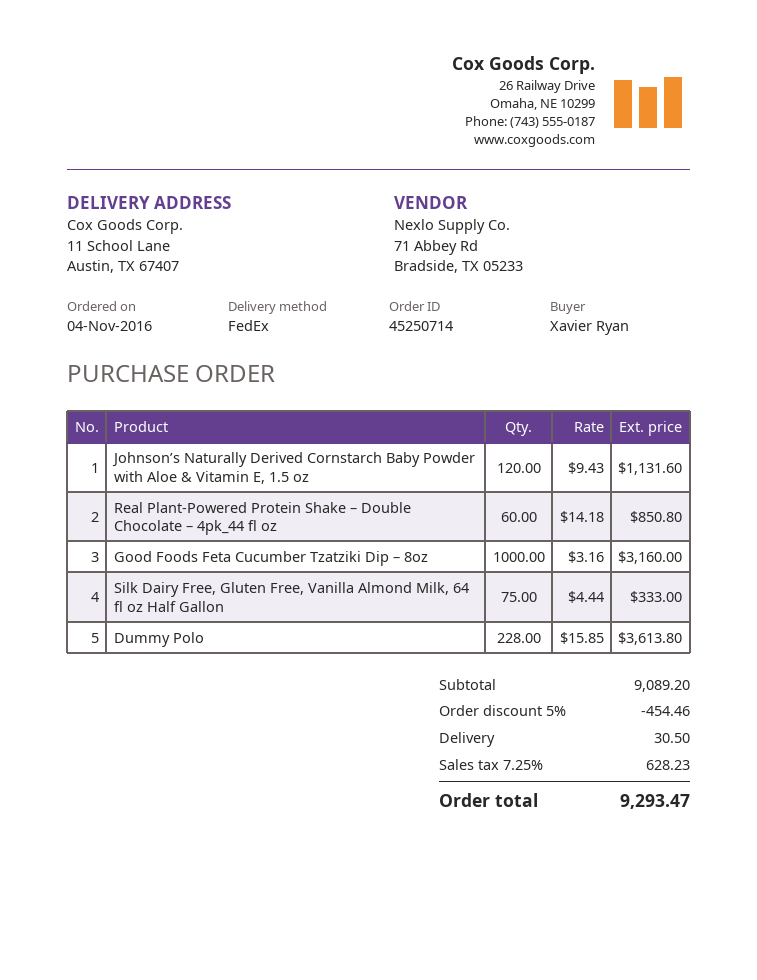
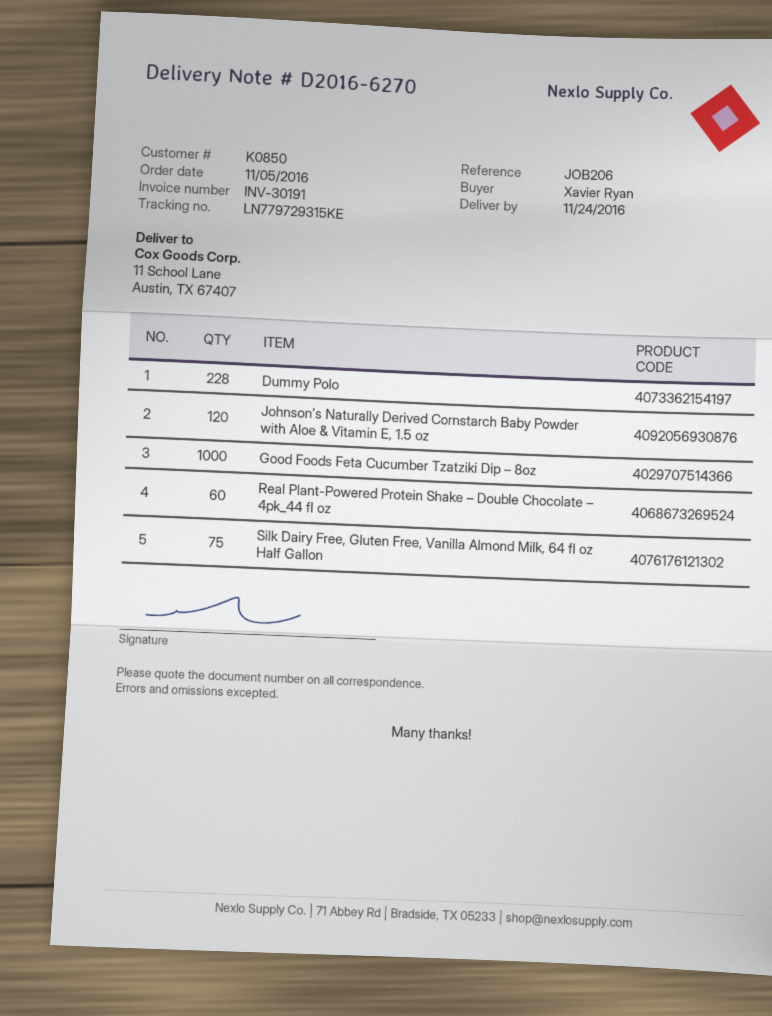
order date: 2016-11-04 -> 2016-11-05

